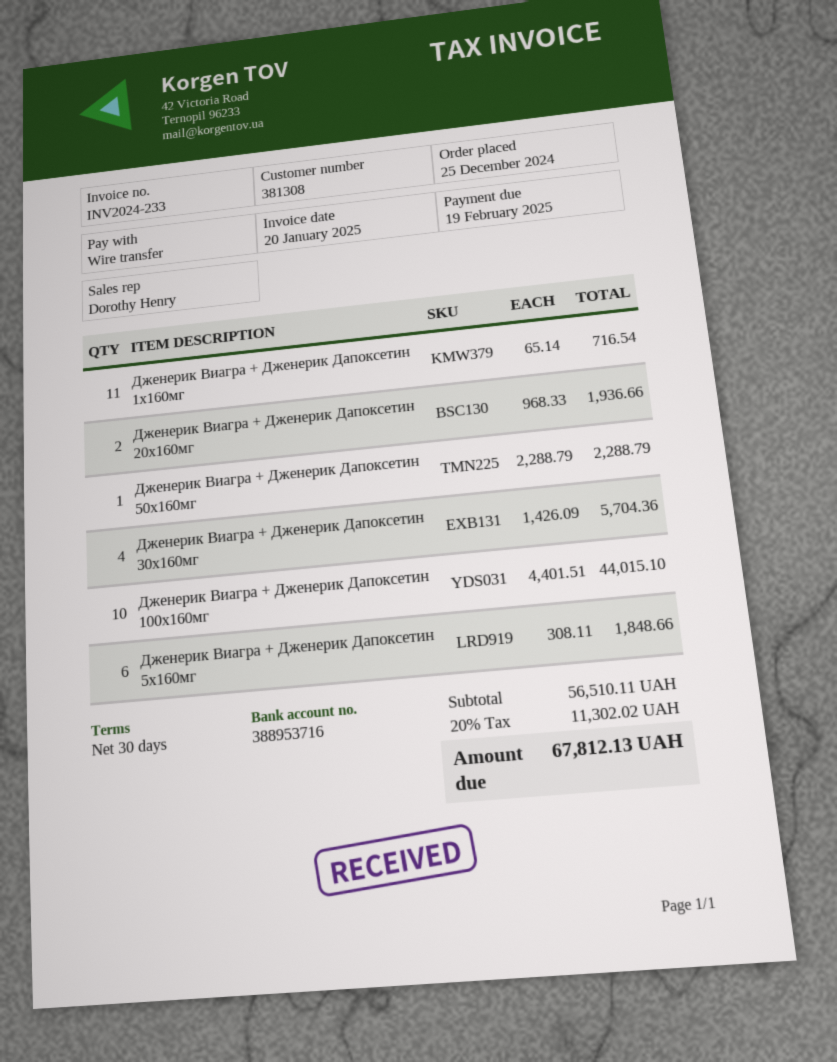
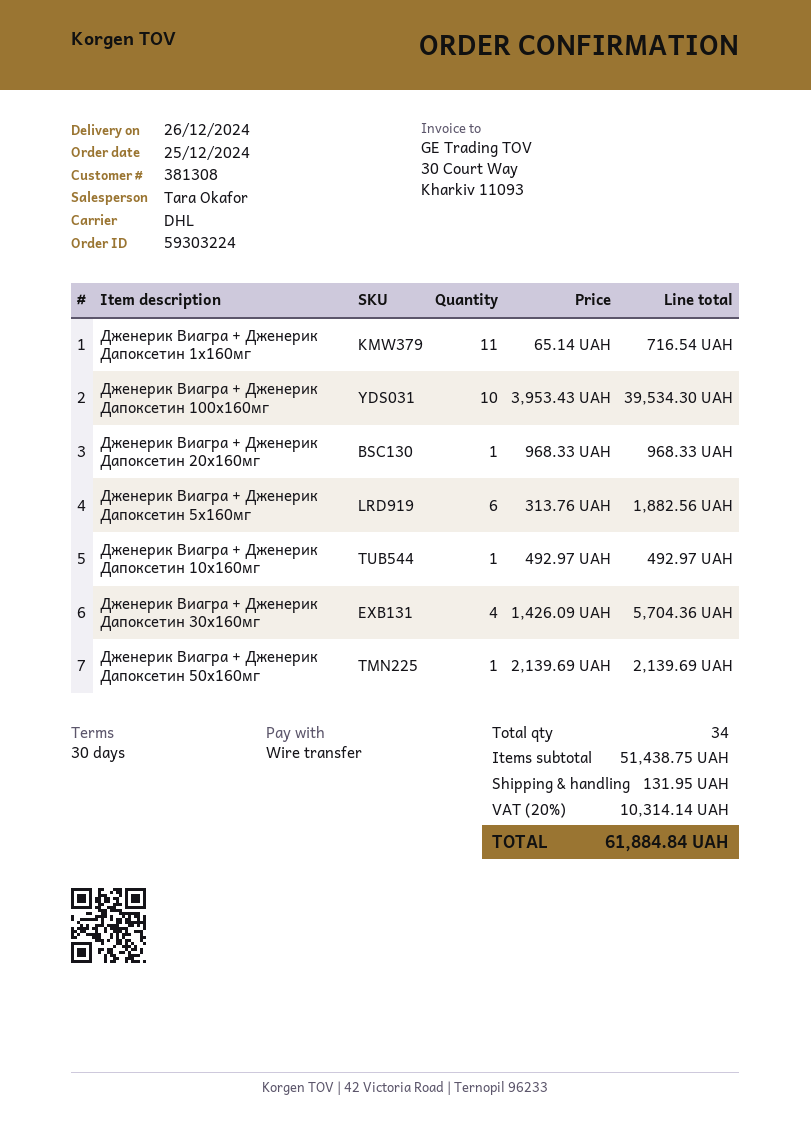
sales rep: Dorothy Henry -> Tara Okafor
Дженерик Виагра + Дженерик Дапоксетин 20x160мг: 2 x 968.33 = 1936.66 -> 1 x 968.33 = 968.33
Дженерик Виагра + Дженерик Дапоксетин 50x160мг: 1 x 2288.79 = 2288.79 -> 1 x 2139.69 = 2139.69
Дженерик Виагра + Дженерик Дапоксетин 100x160мг: 10 x 4401.51 = 44015.10 -> 10 x 3953.43 = 39534.30
Дженерик Виагра + Дженерик Дапоксетин 5x160мг: 6 x 308.11 = 1848.66 -> 6 x 313.76 = 1882.56
Дженерик Виагра + Дженерик Дапоксетин 10x160мг: none -> 1 x 492.97 = 492.97
subtotal: 56510.11 -> 51438.75
shipping: none -> 131.95
tax: 20% = 11302.02 -> 20% = 10314.14
total: 67812.13 -> 61884.84

